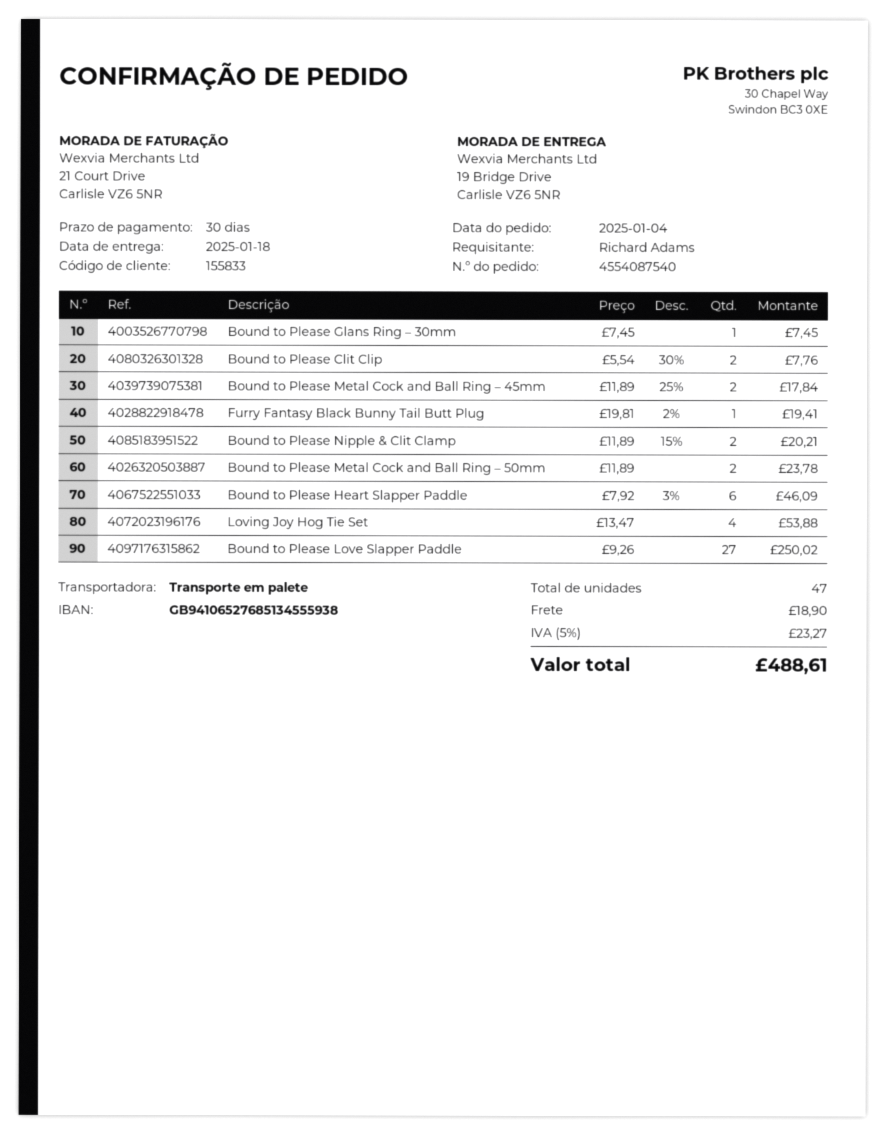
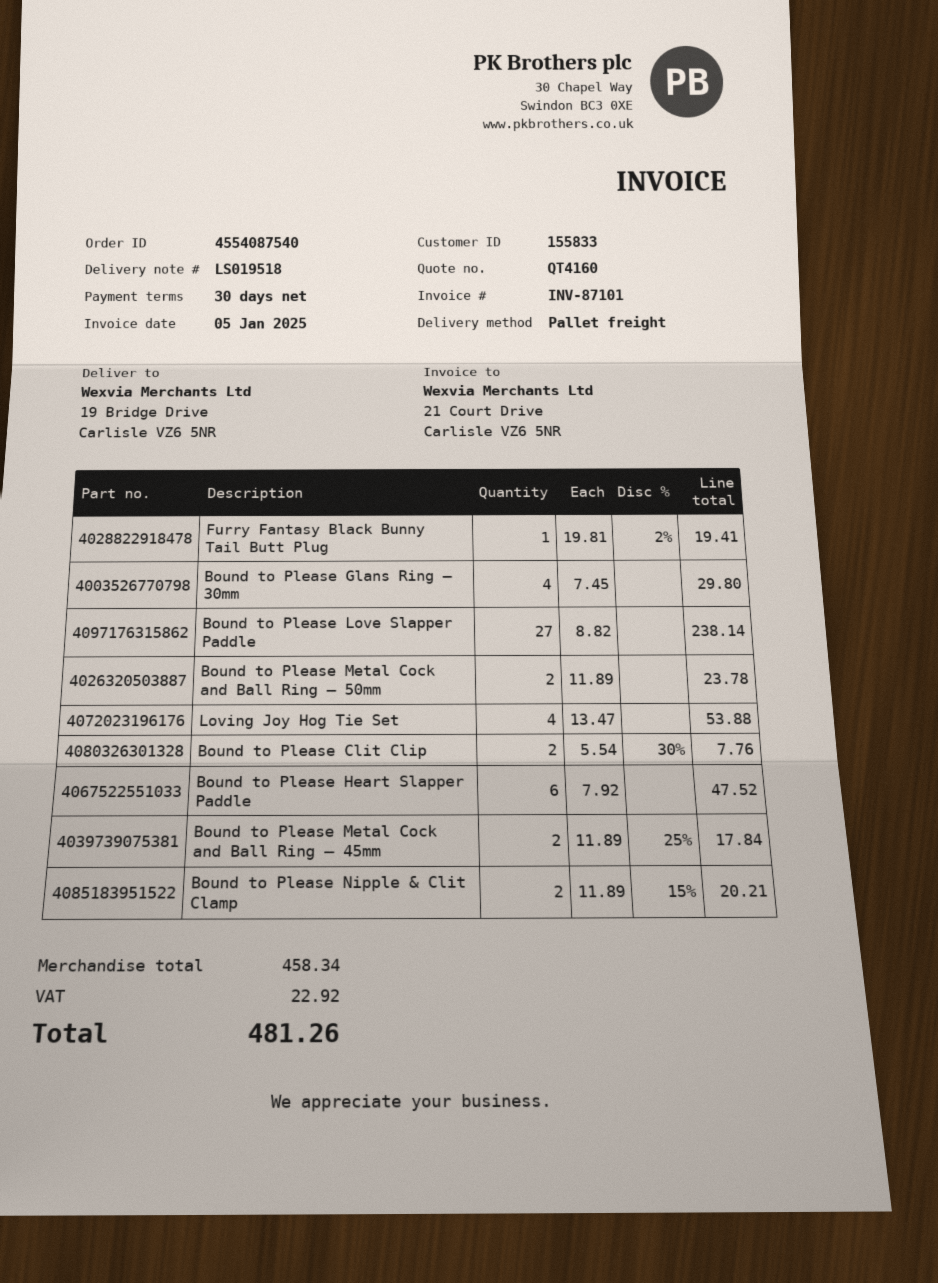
Bound to Please Glans Ring – 30mm: 1 x 7.45 = 7.45 -> 4 x 7.45 = 29.80
Bound to Please Heart Slapper Paddle: 6 x 7.92 - 3% = 46.09 -> 6 x 7.92 = 47.52
Bound to Please Love Slapper Paddle: 27 x 9.26 = 250.02 -> 27 x 8.82 = 238.14
shipping: 18.90 -> none
tax: 23.27 -> 22.92
total: 488.61 -> 481.26

